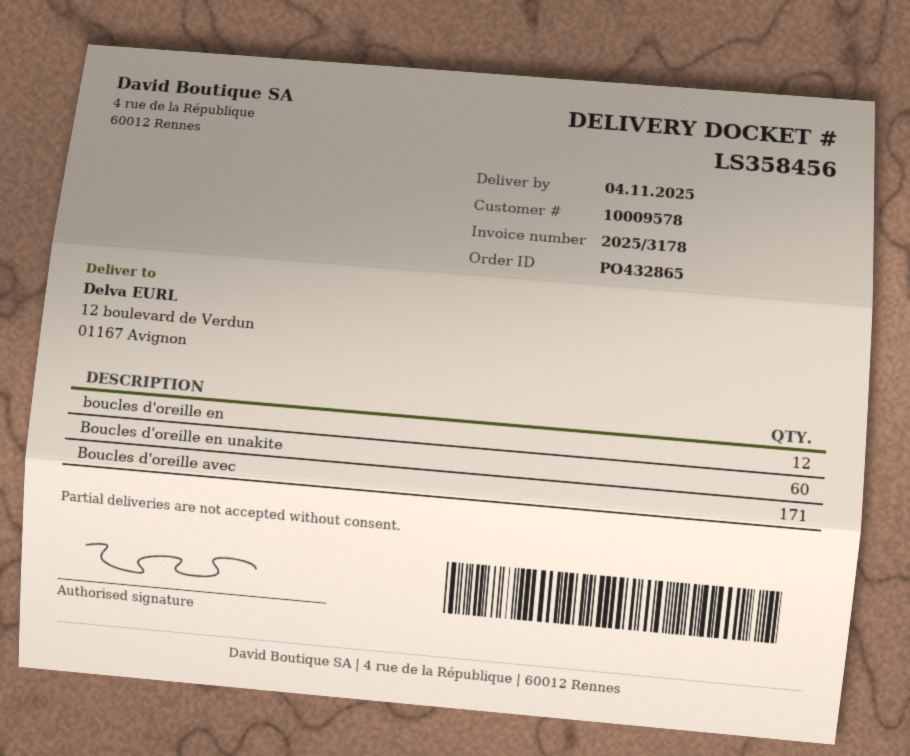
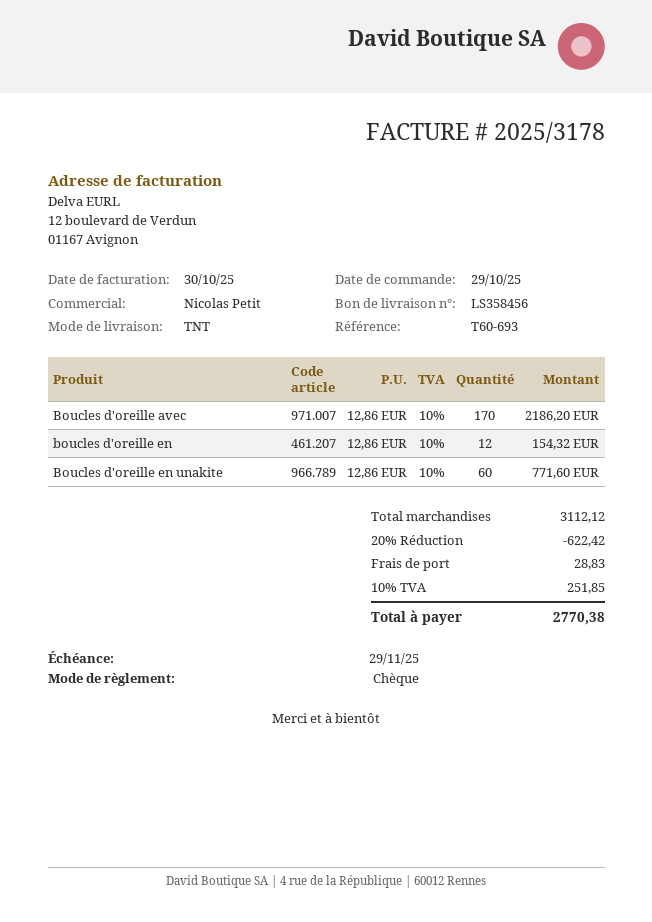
Boucles d'oreille avec: 171 -> 170

